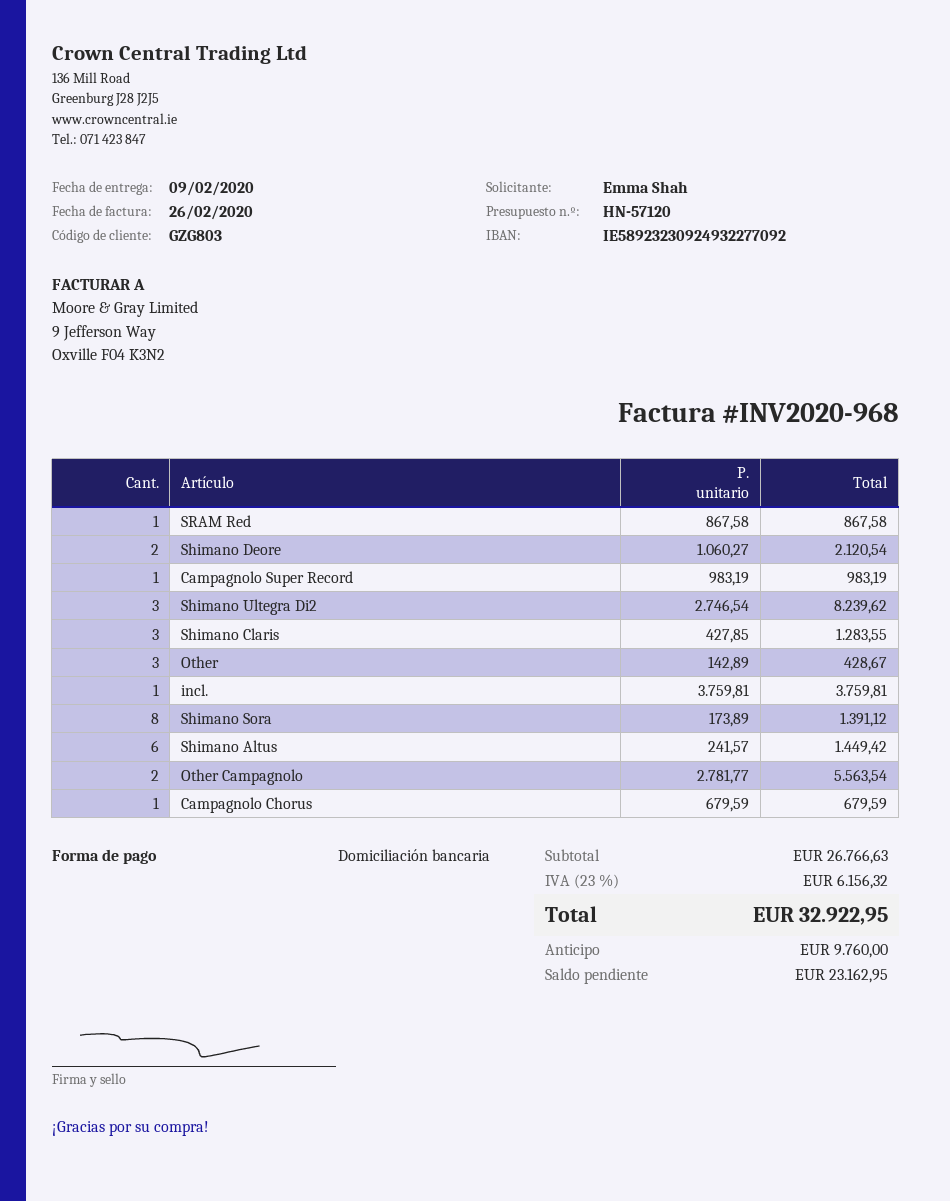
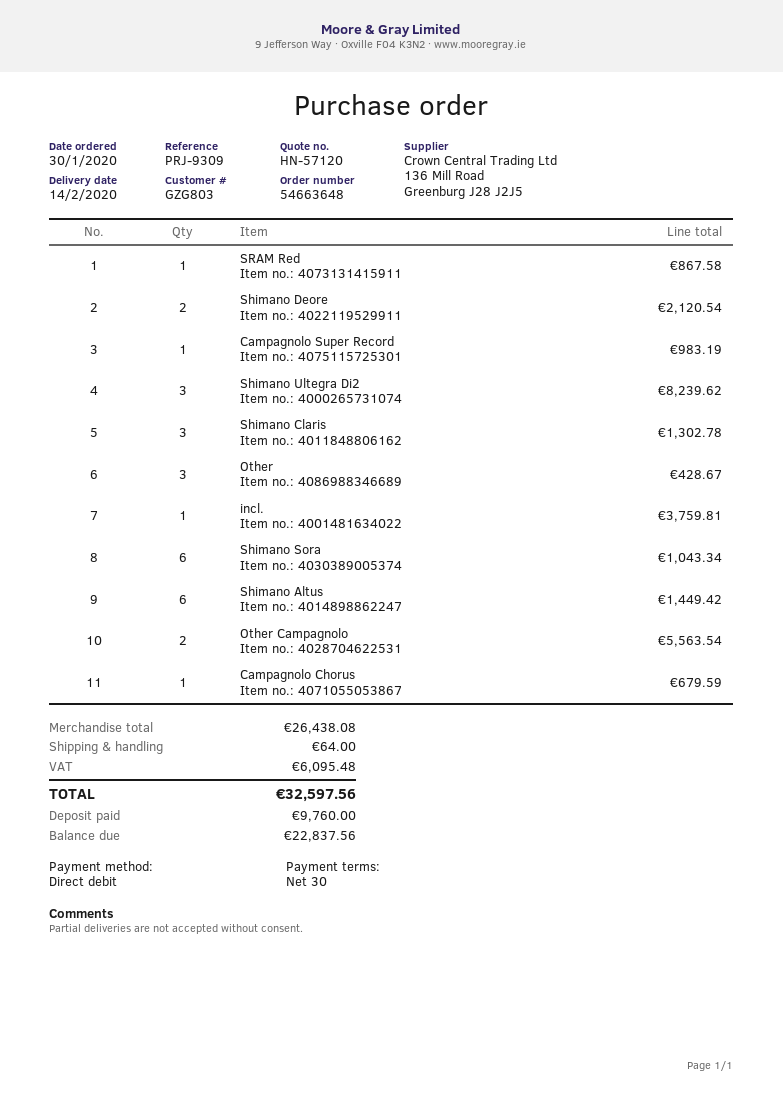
delivery date: 2020-02-09 -> 2020-02-14
Shimano Claris: 3 for 1283.55 -> 3 for 1302.78
Shimano Sora: 8 for 1391.12 -> 6 for 1043.34
subtotal: 26766.63 -> 26438.08
shipping: none -> 64.00
tax: 6156.32 -> 6095.48
total: 32922.95 -> 32597.56
balance: 23162.95 -> 22837.56

